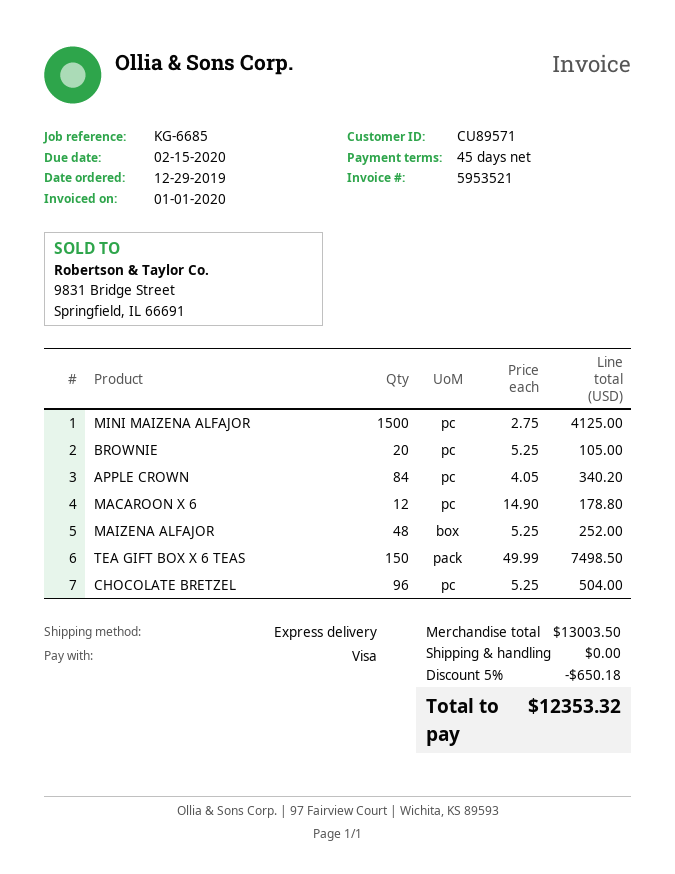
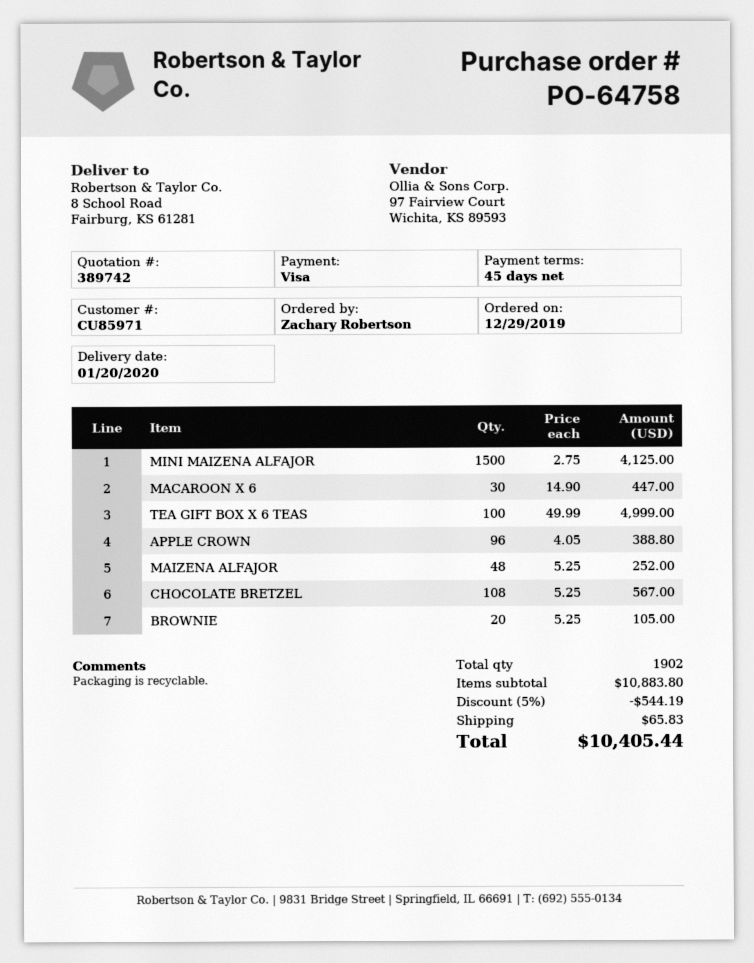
customer number: CU89571 -> CU85971
APPLE CROWN: 84 x 4.05 = 340.20 -> 96 x 4.05 = 388.80
MACAROON X 6: 12 x 14.90 = 178.80 -> 30 x 14.90 = 447.00
TEA GIFT BOX X 6 TEAS: 150 x 49.99 = 7498.50 -> 100 x 49.99 = 4999.00
CHOCOLATE BRETZEL: 96 x 5.25 = 504.00 -> 108 x 5.25 = 567.00
subtotal: 13003.50 -> 10883.80
discount: 5% = 650.18 -> 5% = 544.19
shipping: 0.00 -> 65.83
total: 12353.32 -> 10405.44

